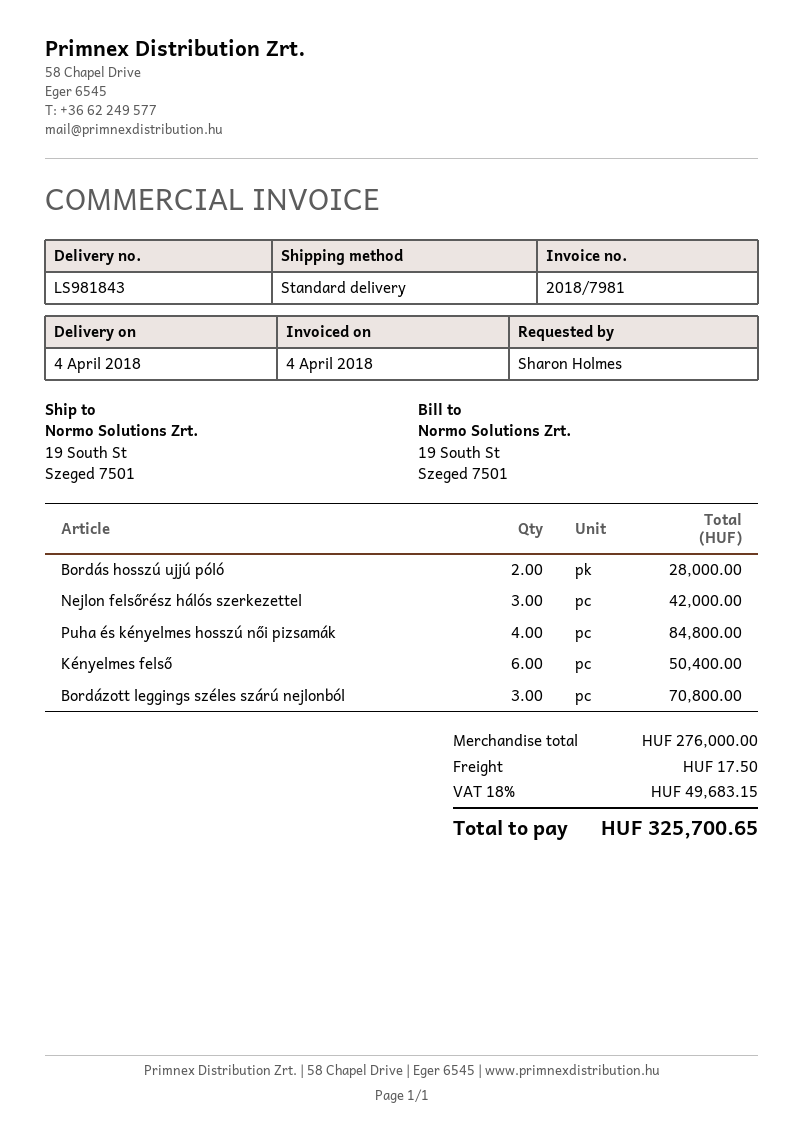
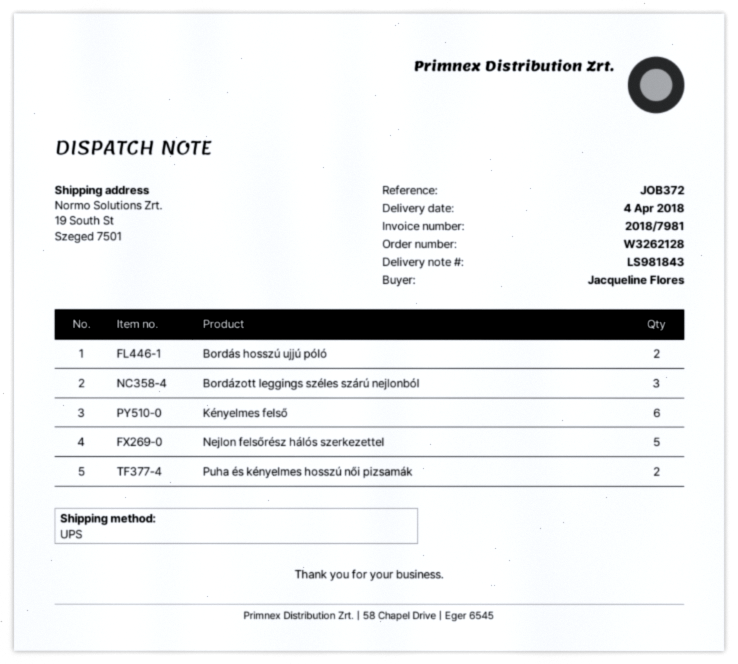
ordered by: Sharon Holmes -> Jacqueline Flores
shipping method: standard -> UPS
Nejlon felsőrész hálós szerkezettel: 3 -> 5
Puha és kényelmes hosszú női pizsamák: 4 -> 2

